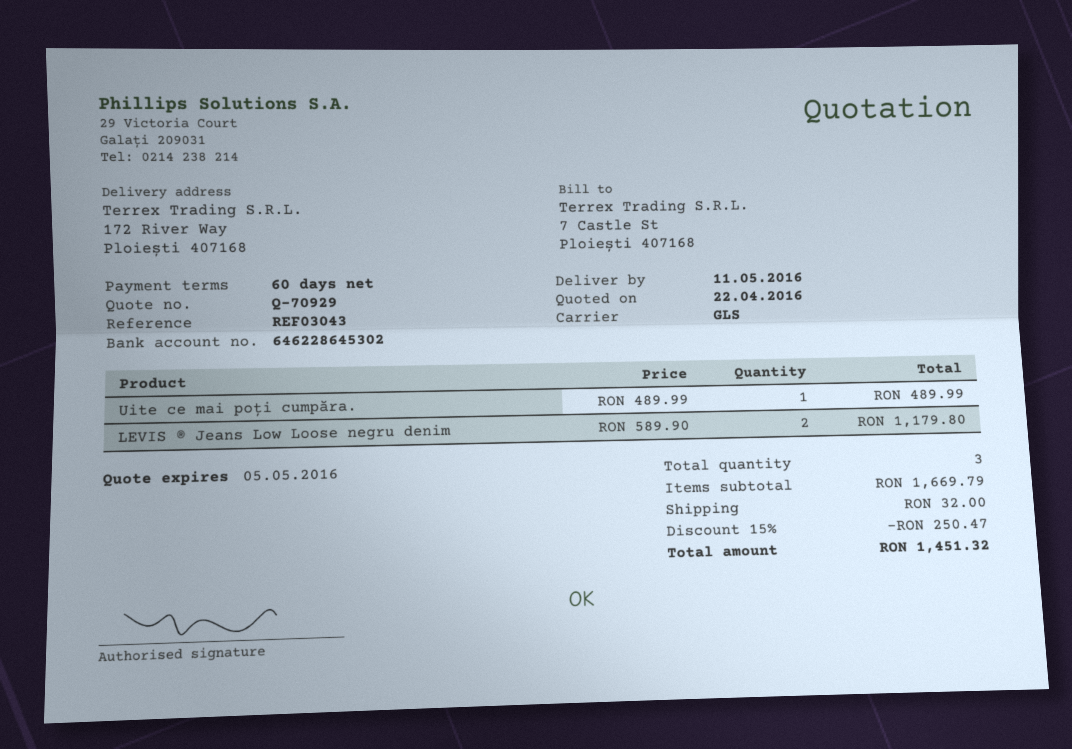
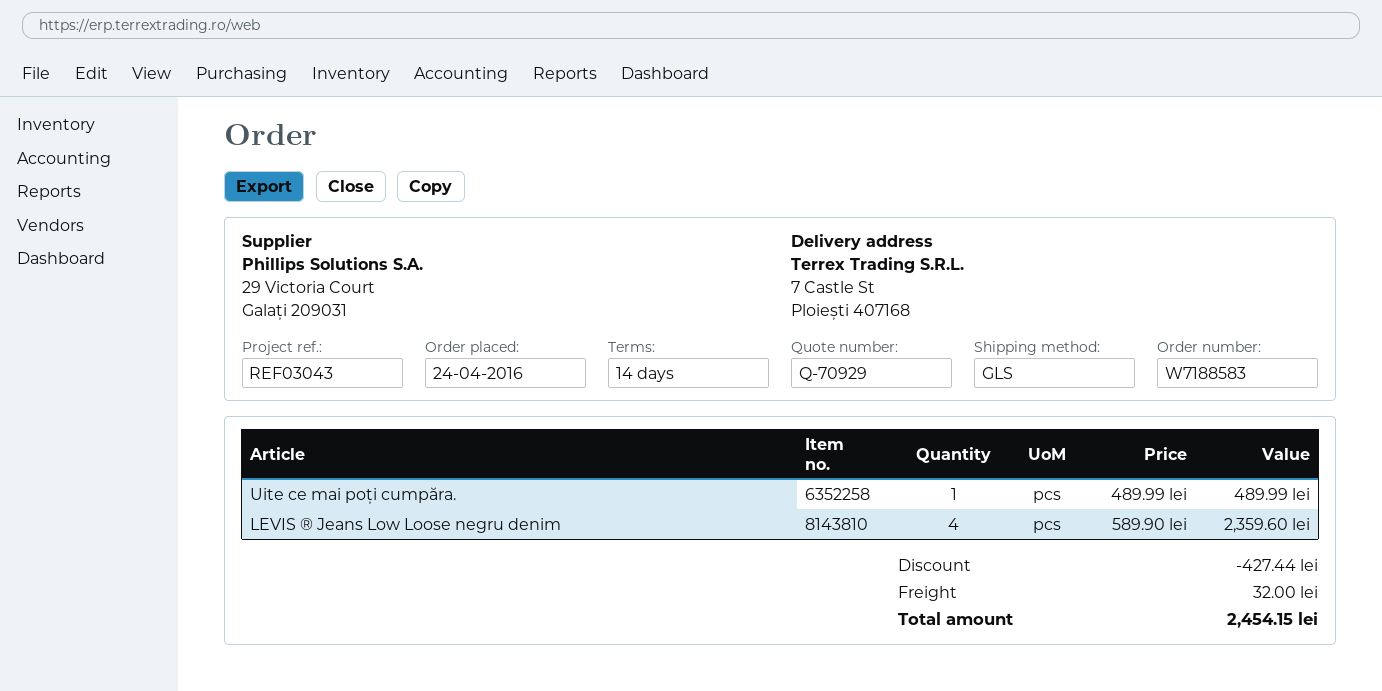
payment terms: 60 days -> 14 days
ship to: 172 River Way, Ploiești 407168 -> 7 Castle St, Ploiești 407168
LEVIS ® Jeans Low Loose negru denim: 2 x 589.90 = 1179.80 -> 4 x 589.90 = 2359.60
discount: 250.47 -> 427.44
total: 1451.32 -> 2454.15

